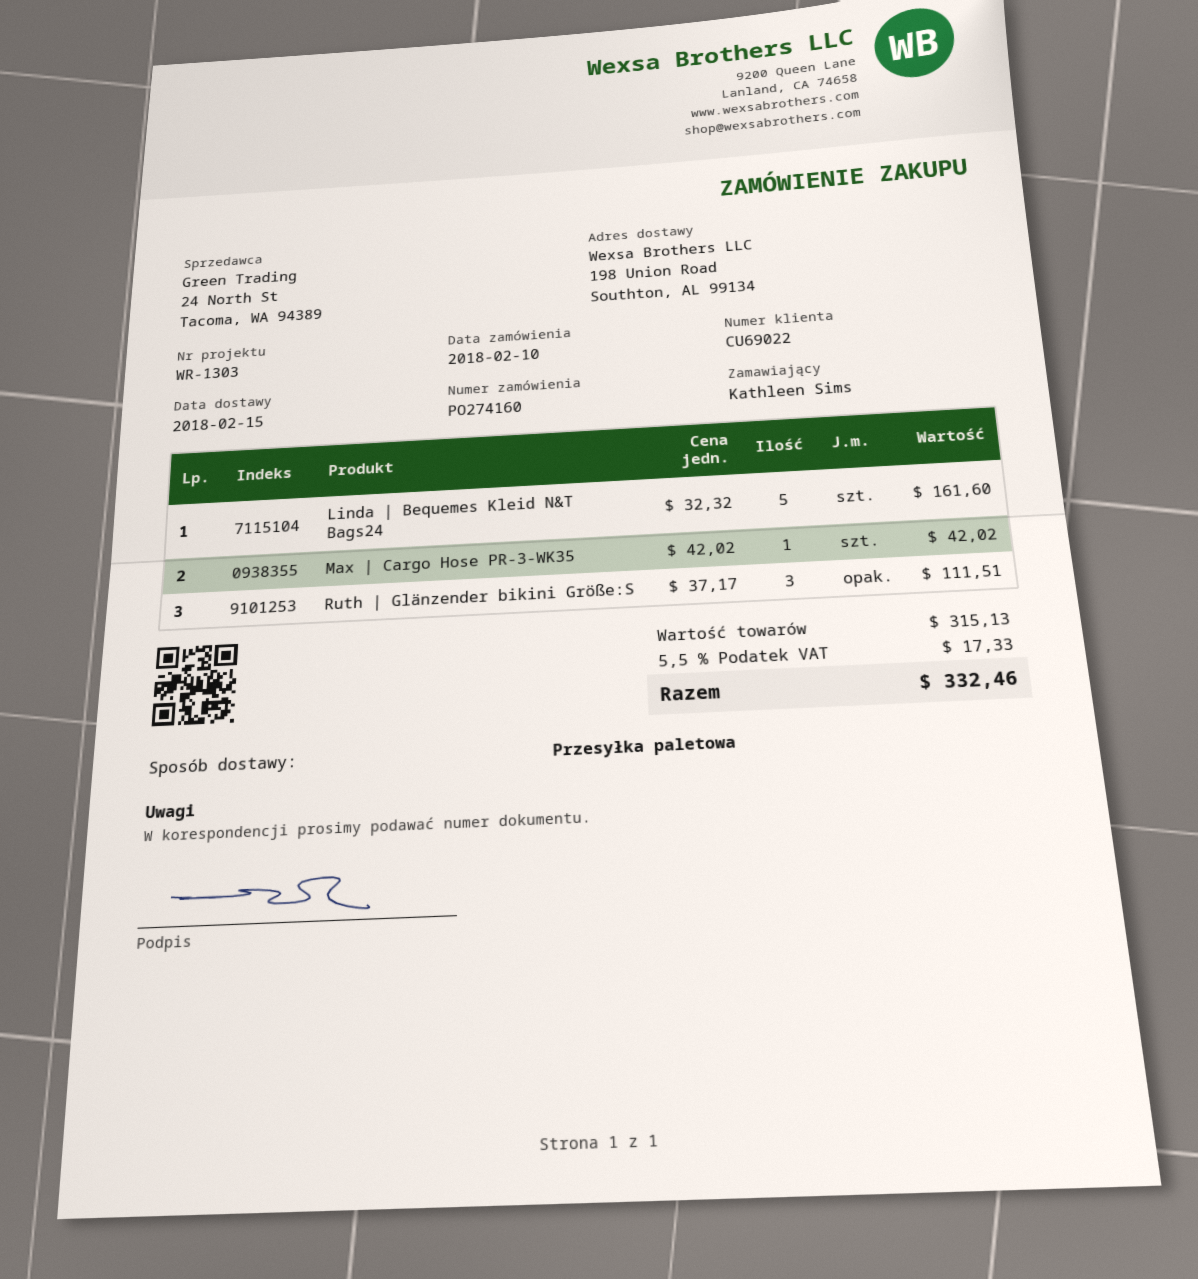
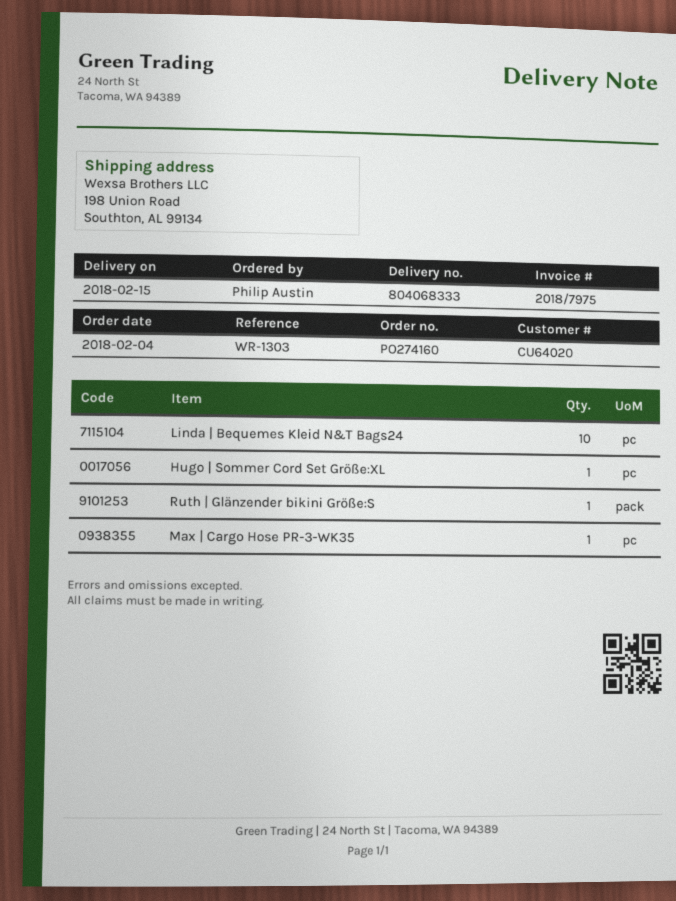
order date: 2018-02-10 -> 2018-02-04
customer number: CU69022 -> CU64020
ordered by: Kathleen Sims -> Philip Austin
Linda | Bequemes Kleid N&T Bags24: 5 -> 10
Ruth | Glänzender bikini Größe:S: 3 -> 1
Hugo | Sommer Cord Set Größe:XL: none -> 1

